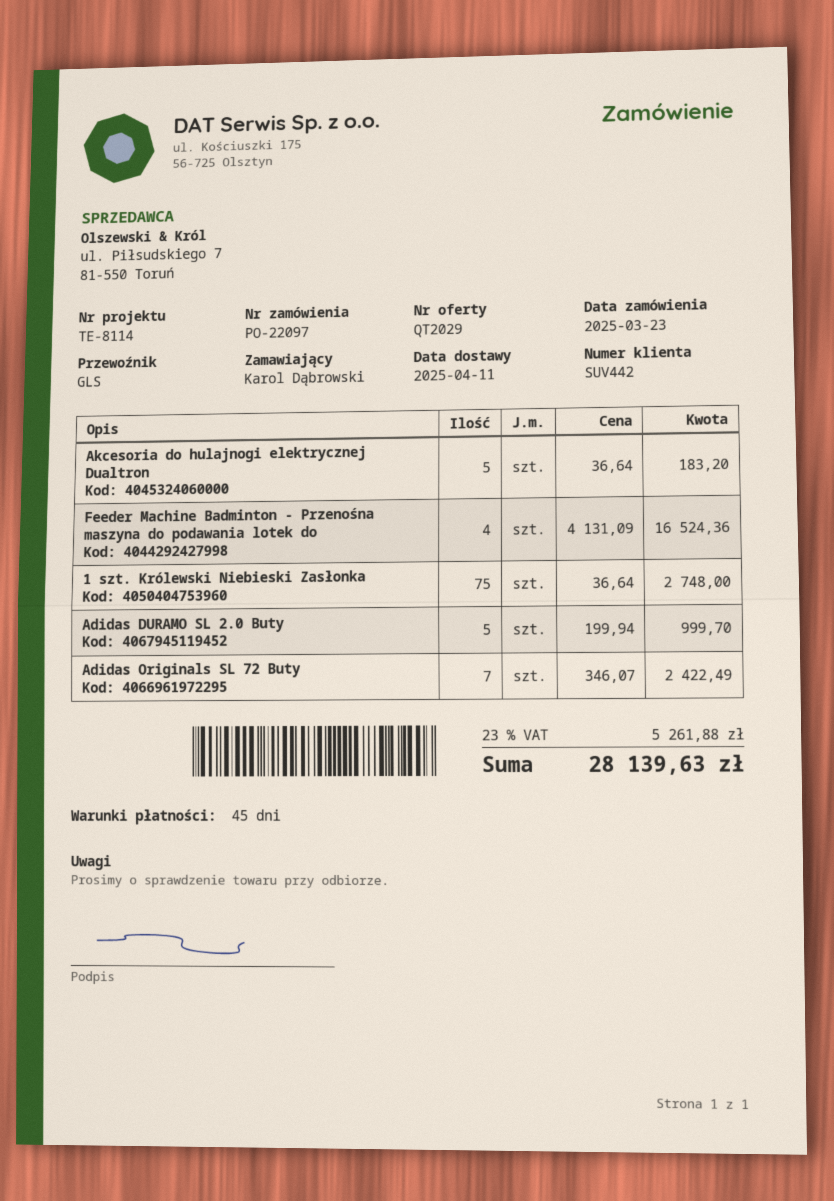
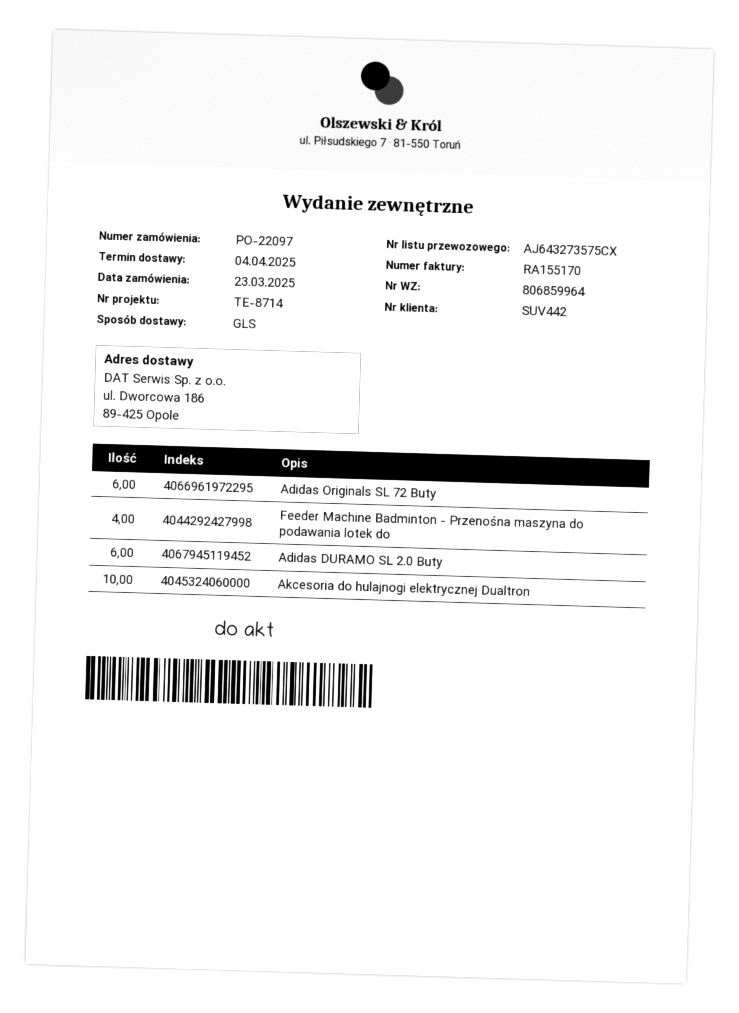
delivery date: 2025-04-11 -> 2025-04-04
reference: TE-8114 -> TE-8714
Akcesoria do hulajnogi elektrycznej Dualtron: 5 -> 10
1 szt. Królewski Niebieski Zasłonka: 75 -> none
Adidas DURAMO SL 2.0 Buty: 5 -> 6
Adidas Originals SL 72 Buty: 7 -> 6

